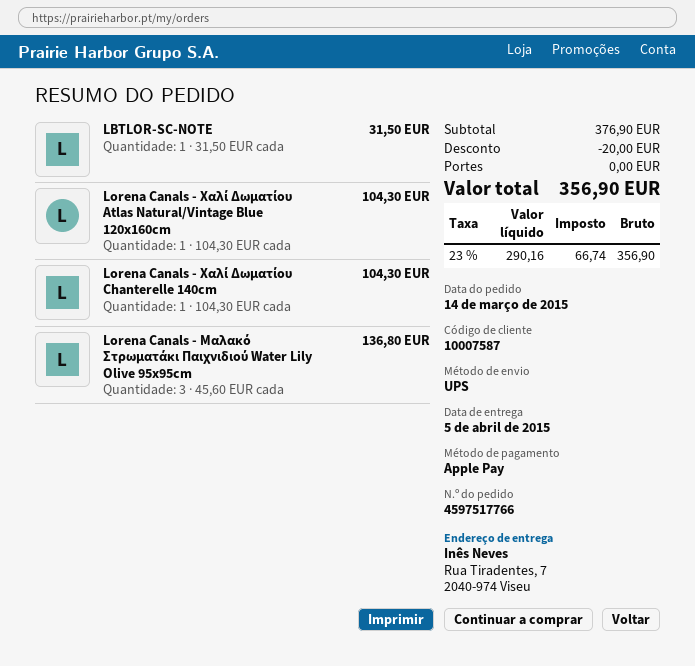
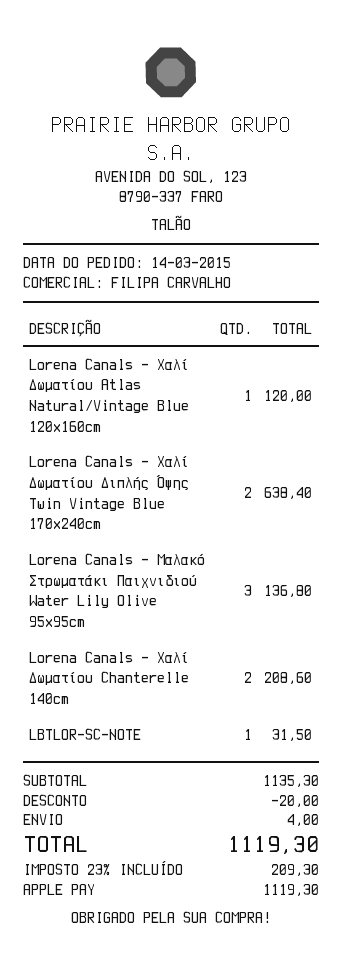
Lorena Canals - Χαλί Δωματίου Atlas Natural/Vintage Blue 120x160cm: 1 for 104.30 -> 1 for 120.00
Lorena Canals - Χαλί Δωματίου Chanterelle 140cm: 1 for 104.30 -> 2 for 208.60
Lorena Canals - Χαλί Δωματίου Διπλής Όψης Twin Vintage Blue 170x240cm: none -> 2 for 638.40
subtotal: 376.90 -> 1135.30
shipping: 0.00 -> 4.00
tax: 23% = 66.74 -> 23% = 209.30
total: 356.90 -> 1119.30

